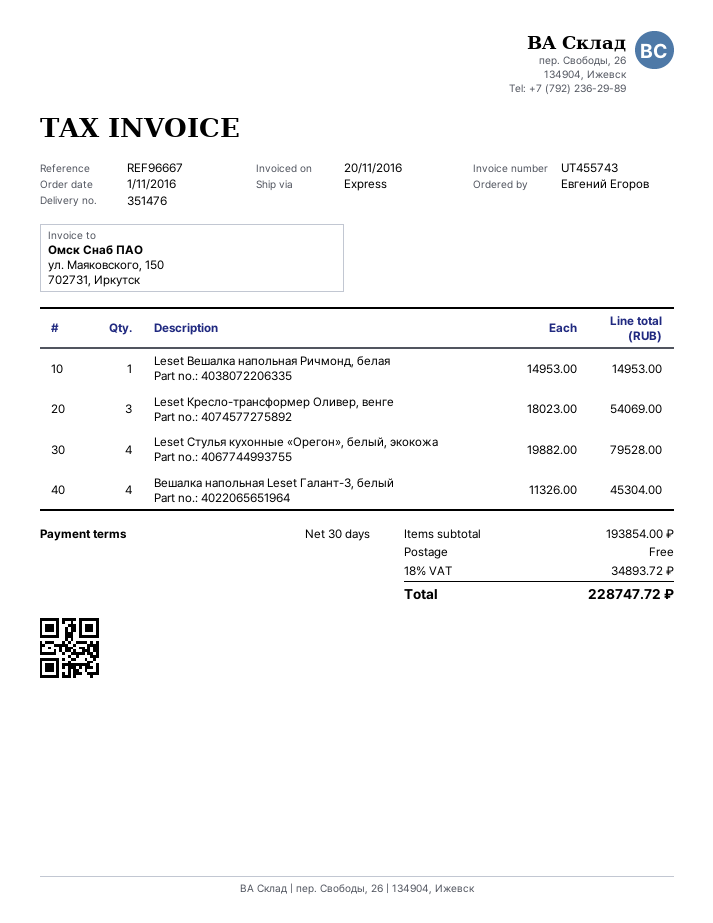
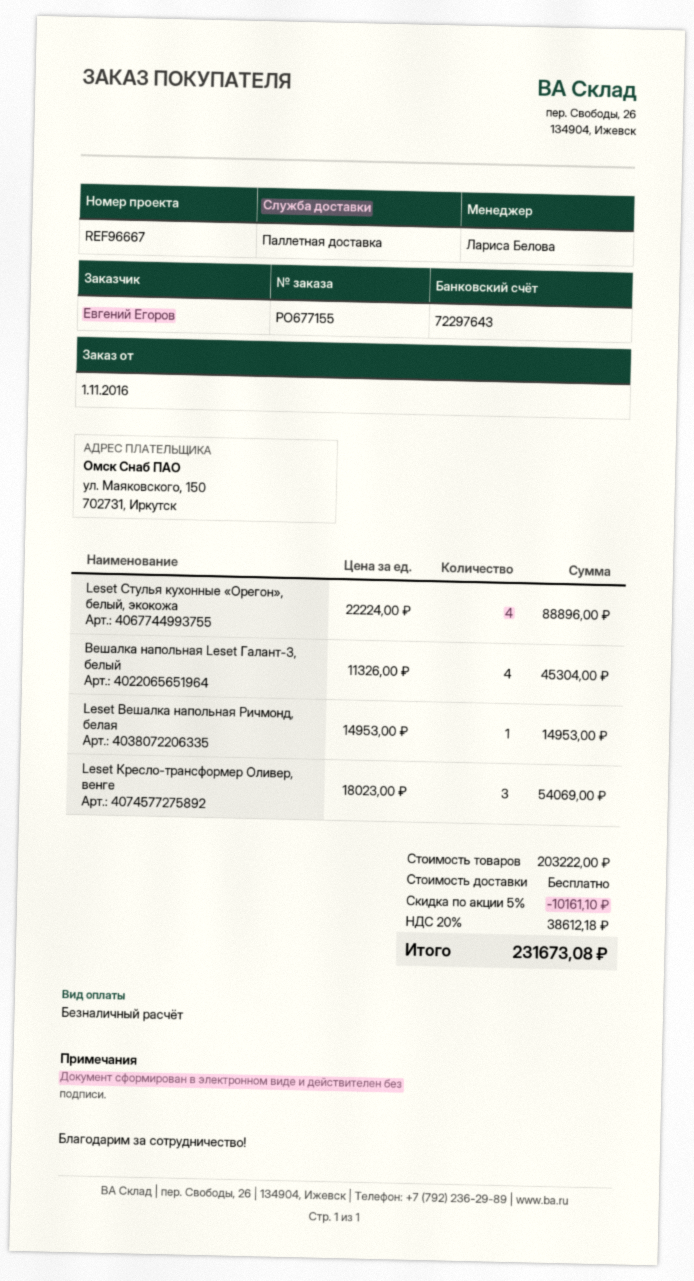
shipping method: express -> pallet freight
Leset Стулья кухонные «Орегон», белый, экокожа: 4 x 19882.00 = 79528.00 -> 4 x 22224.00 = 88896.00
subtotal: 193854.00 -> 203222.00
discount: none -> 5% = 10161.10
tax: 18% = 34893.72 -> 20% = 38612.18
total: 228747.72 -> 231673.08

